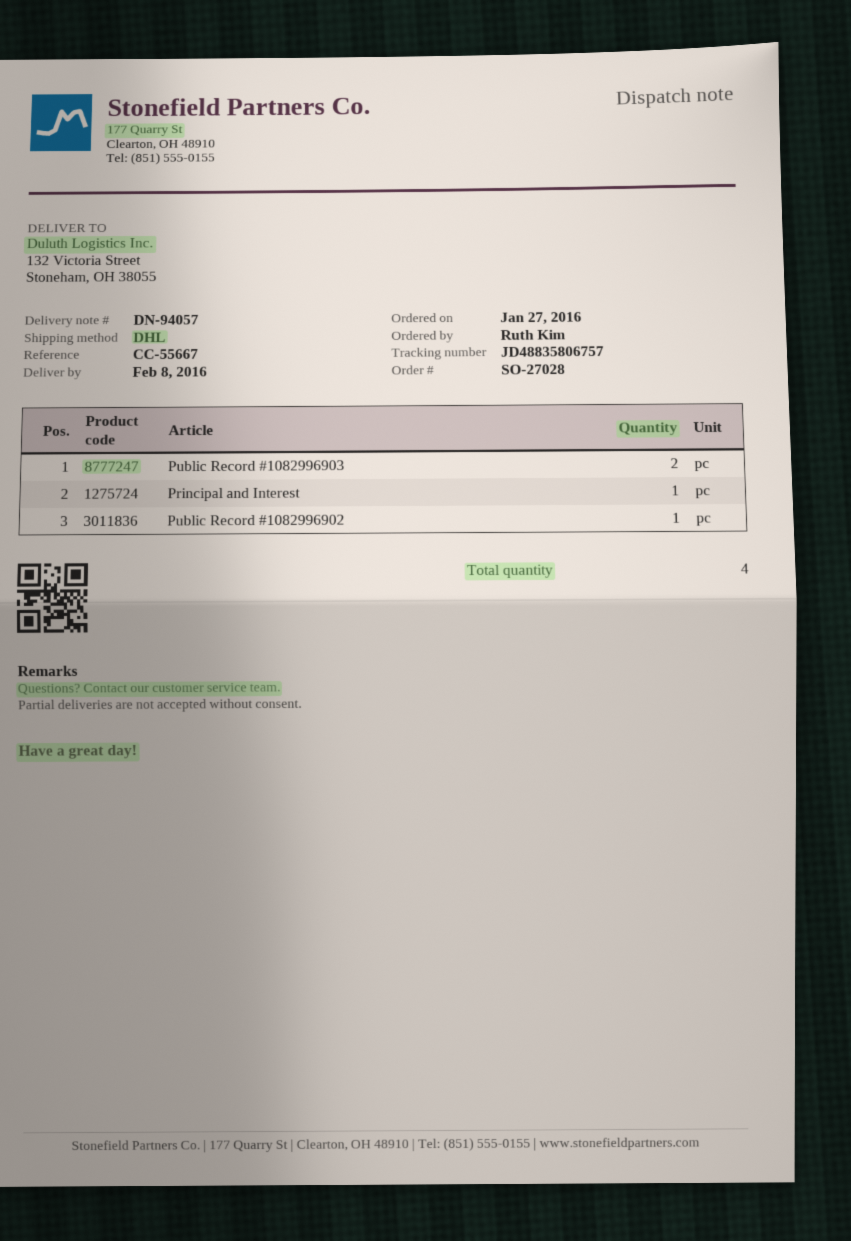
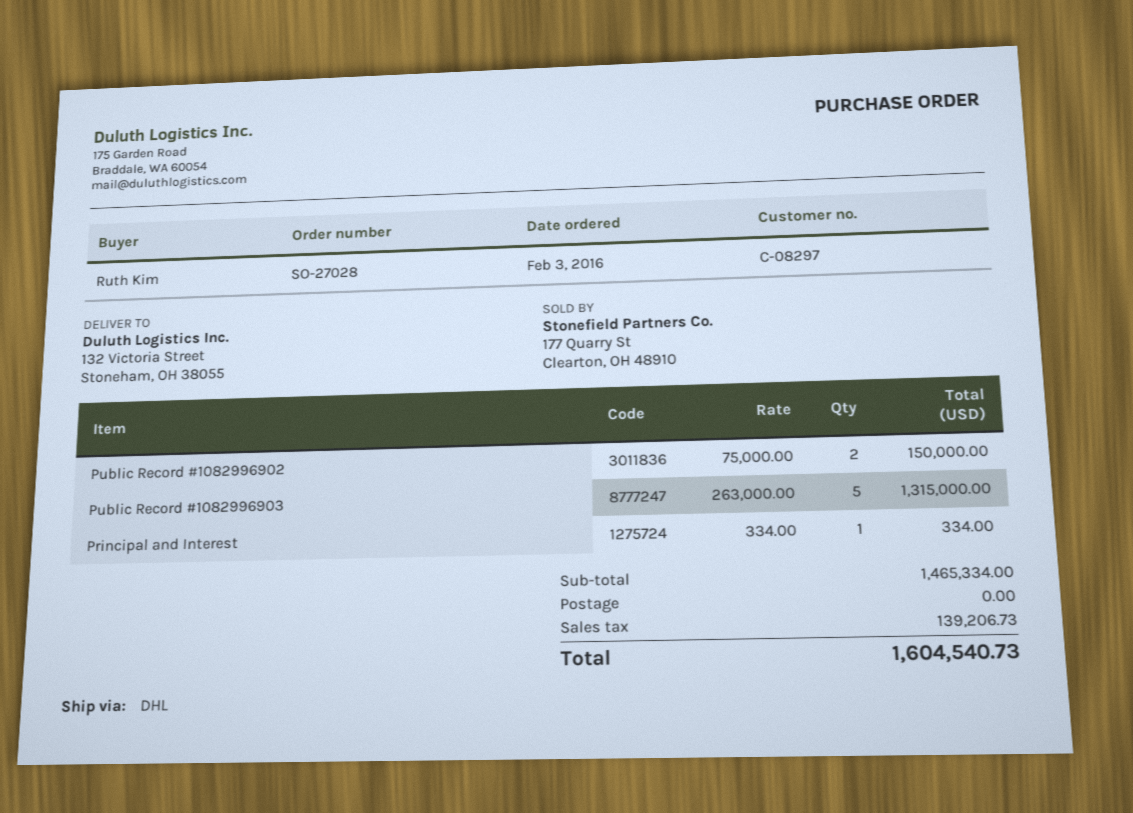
order date: 2016-01-27 -> 2016-02-03
Public Record #1082996903: 2 -> 5
Public Record #1082996902: 1 -> 2

